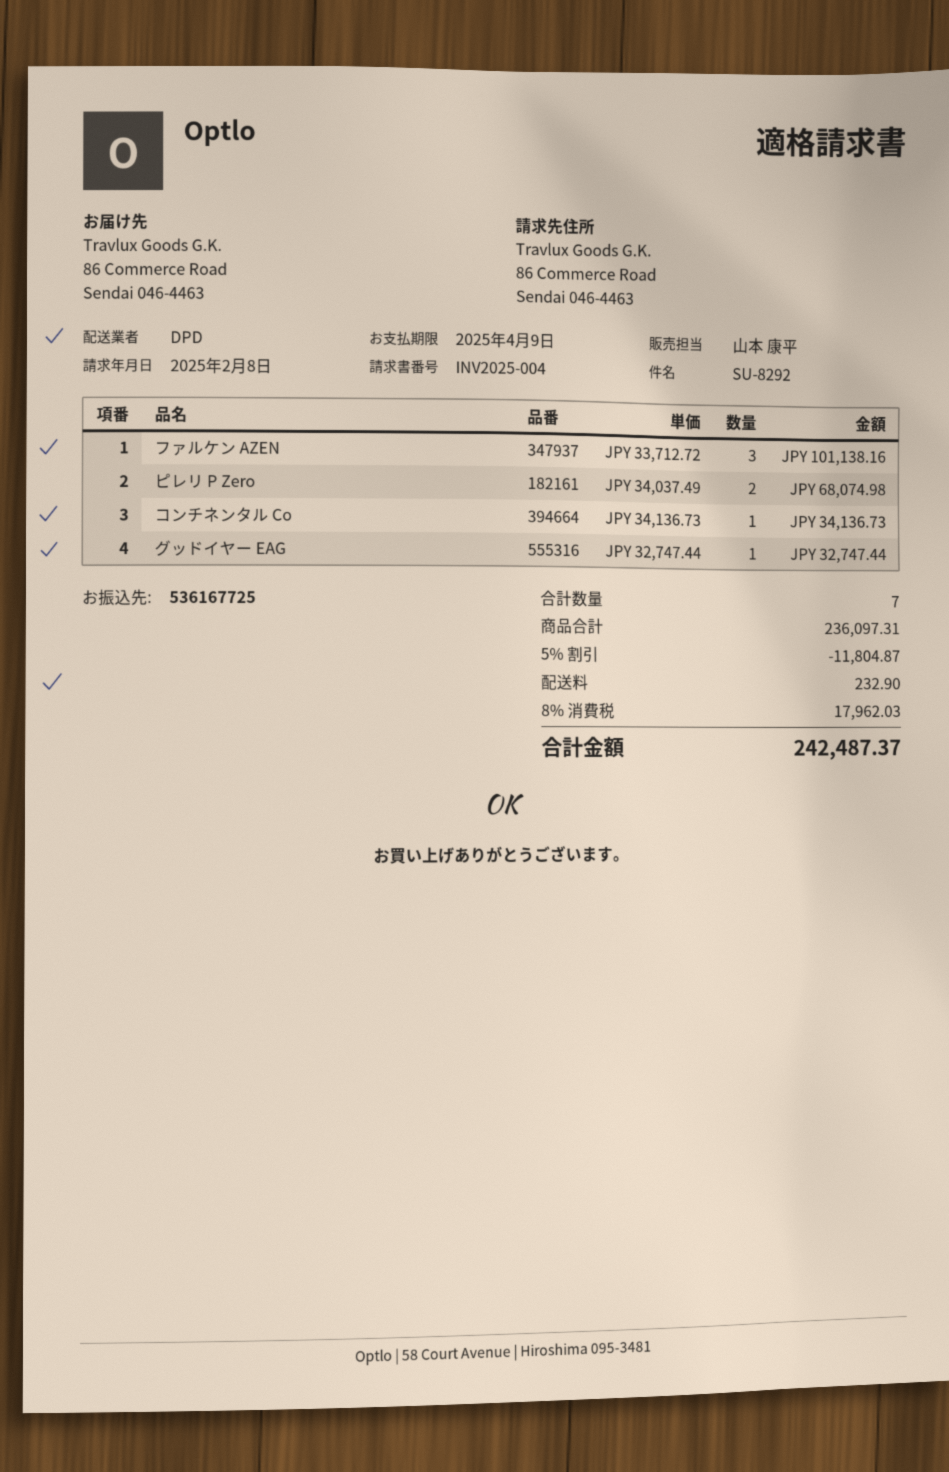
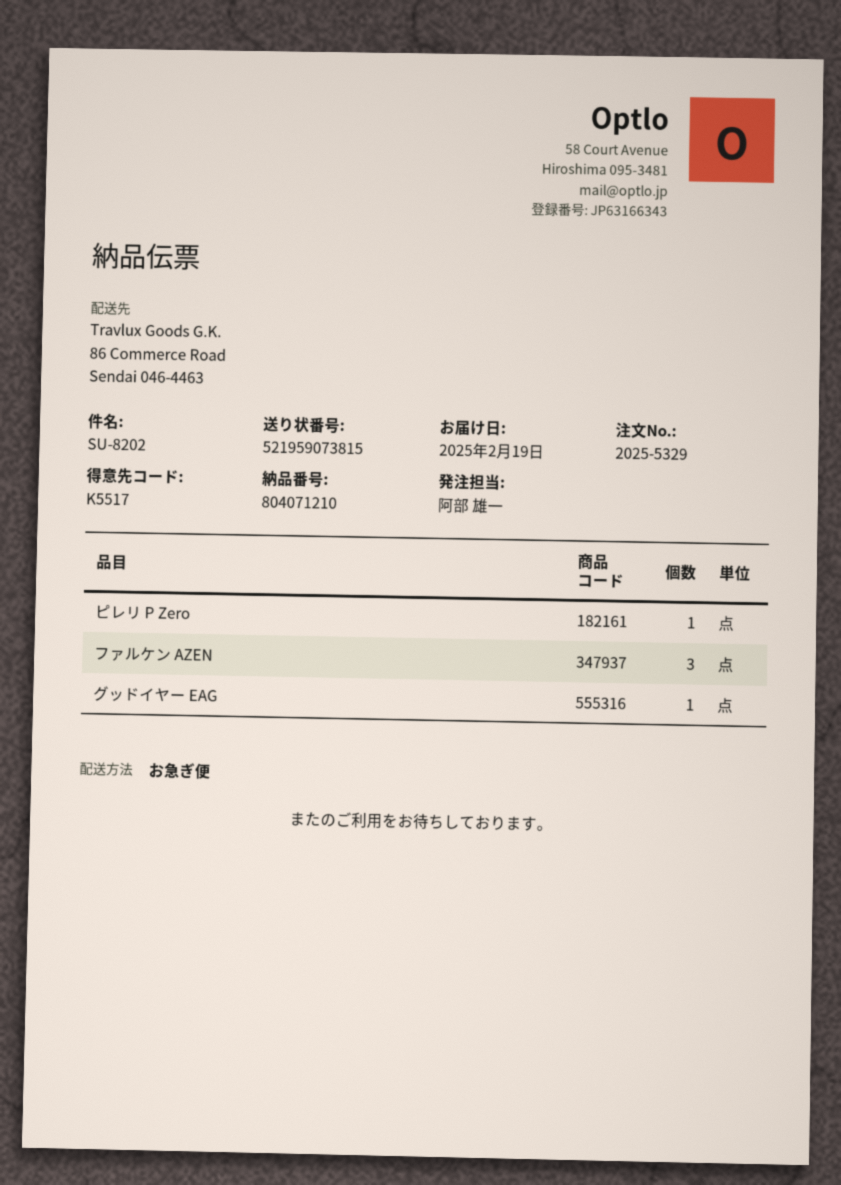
reference: SU-8292 -> SU-8202
shipping method: DPD -> express
ピレリ P Zero: 2 -> 1
コンチネンタル Co: 1 -> none

